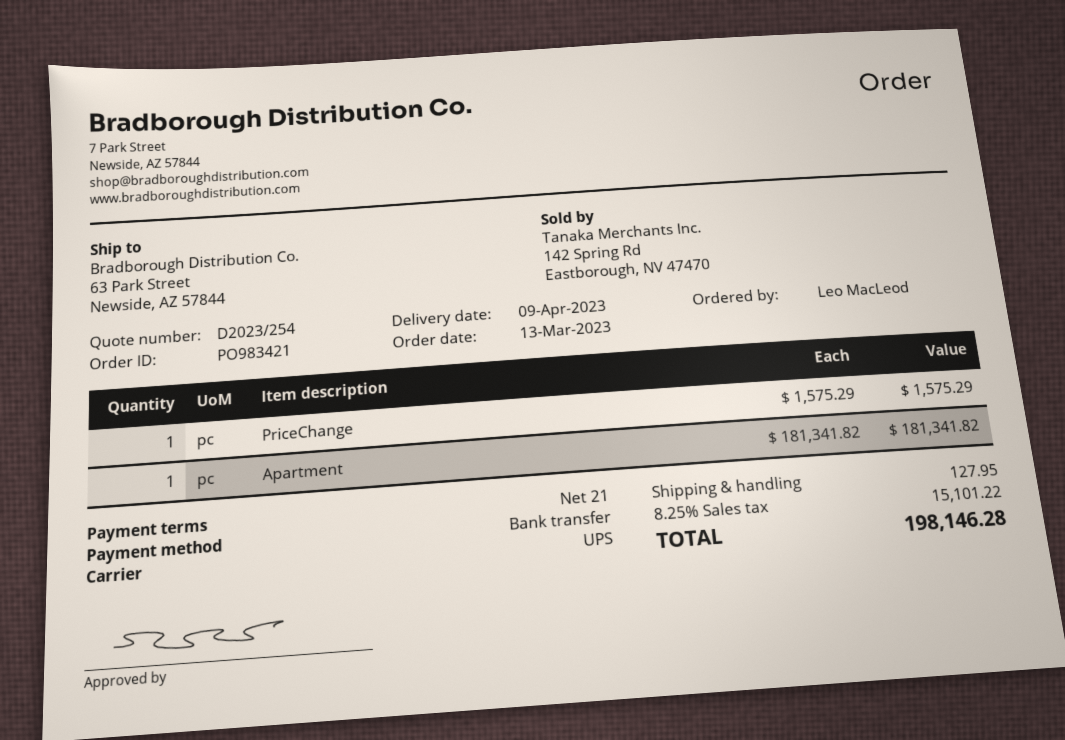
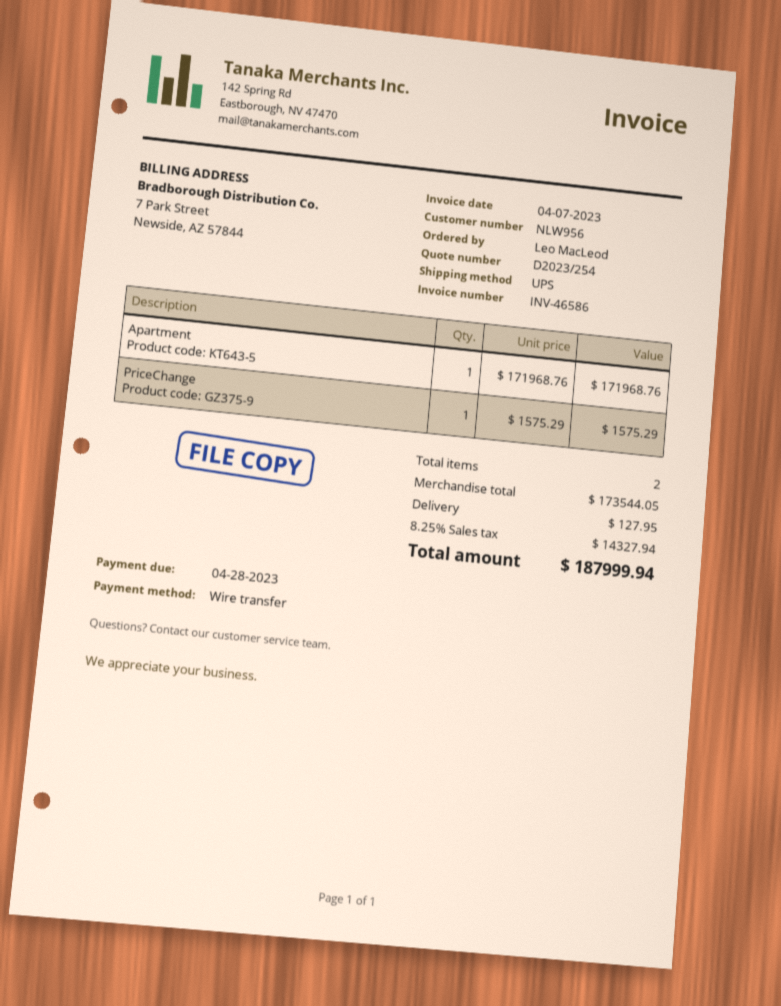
Apartment: 1 x 181341.82 = 181341.82 -> 1 x 171968.76 = 171968.76
tax: 8.25% = 15101.22 -> 8.25% = 14327.94
total: 198146.28 -> 187999.94

